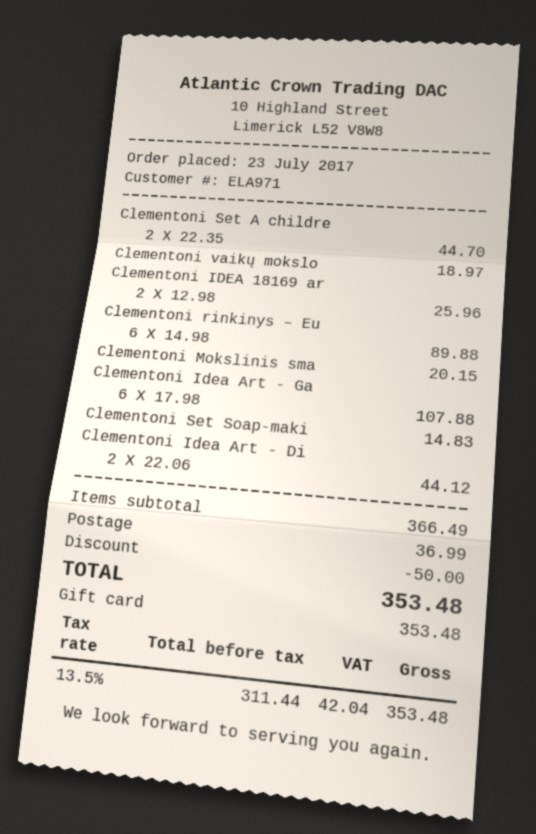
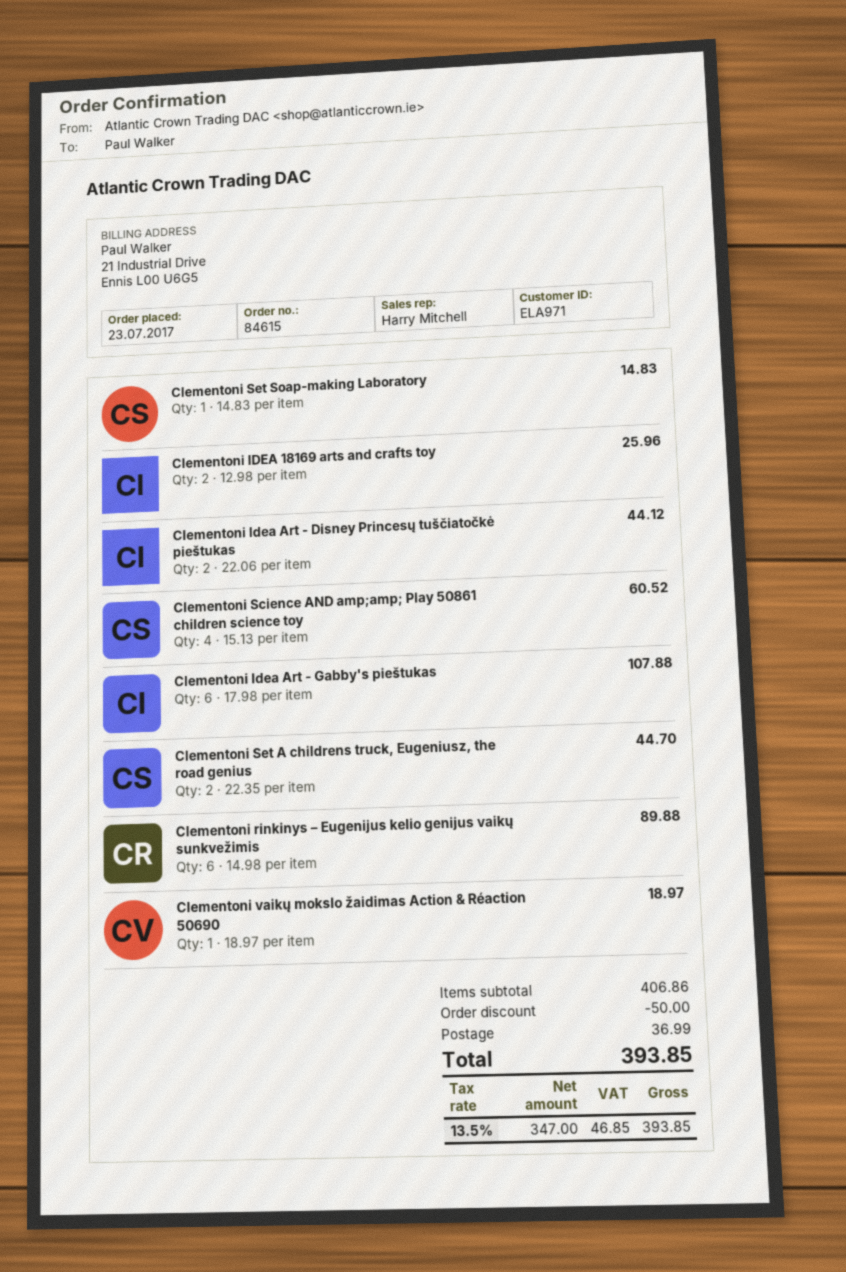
Clementoni Mokslinis sma: 1 x 20.15 = 20.15 -> none
Clementoni Science AND amp;amp; Play 50861 children science toy: none -> 4 x 15.13 = 60.52
subtotal: 366.49 -> 406.86
net: 311.44 -> 347.00
tax: 13.5% = 42.04 -> 13.5% = 46.85
total: 353.48 -> 393.85

